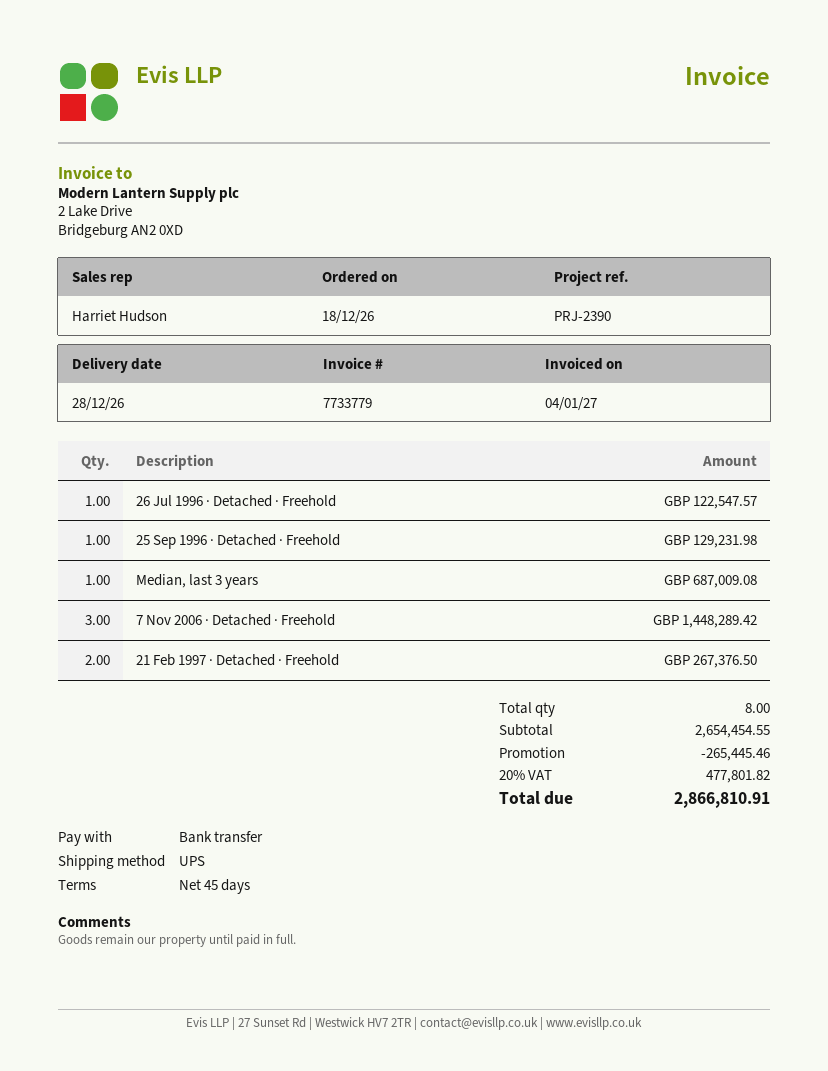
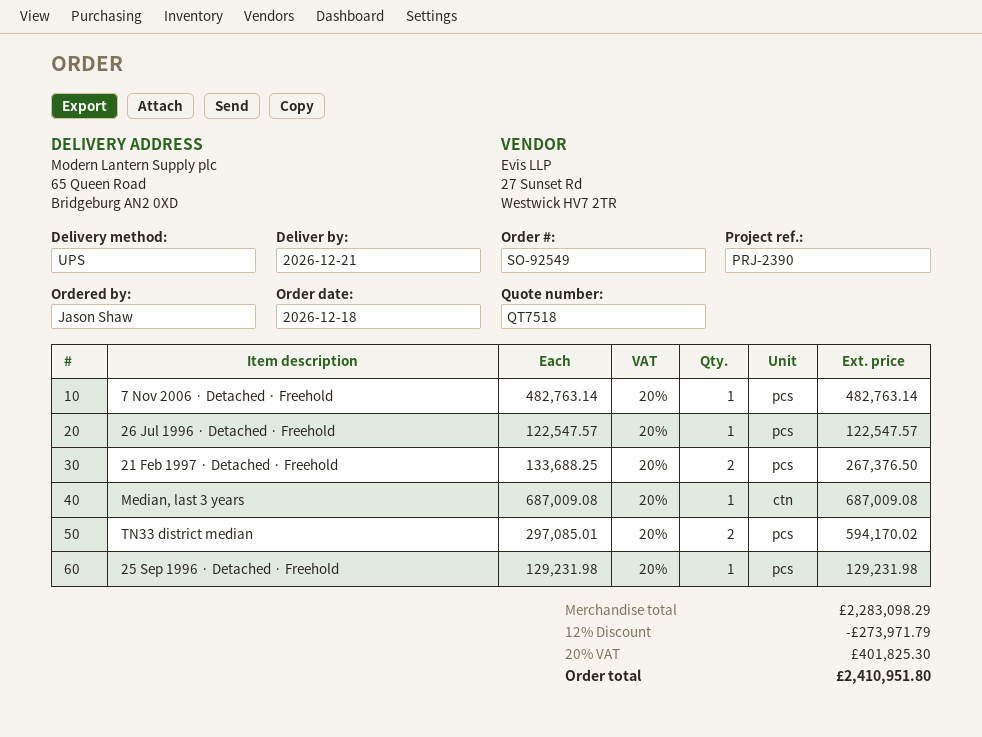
delivery date: 2026-12-28 -> 2026-12-21
7 Nov 2006 · Detached · Freehold: 3 for 1448289.42 -> 1 for 482763.14
TN33 district median: none -> 2 for 594170.02
subtotal: 2654454.55 -> 2283098.29
discount: 265445.46 -> 273971.79
tax: 20% = 477801.82 -> 20% = 401825.30
total: 2866810.91 -> 2410951.80

